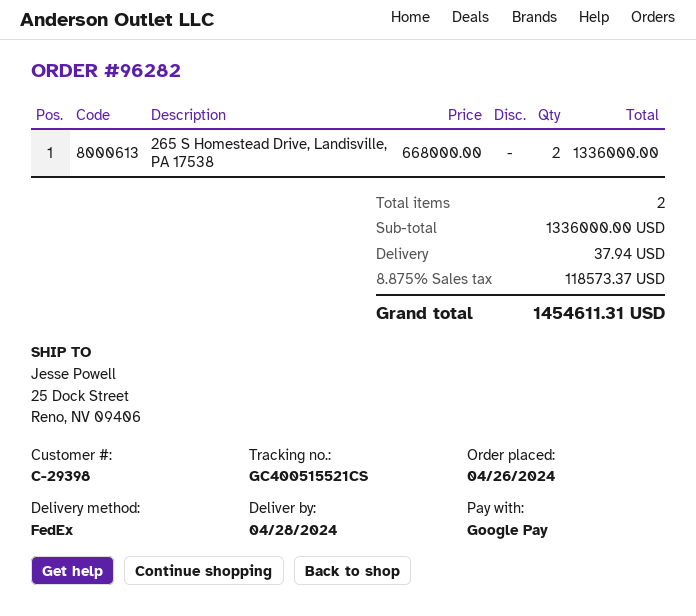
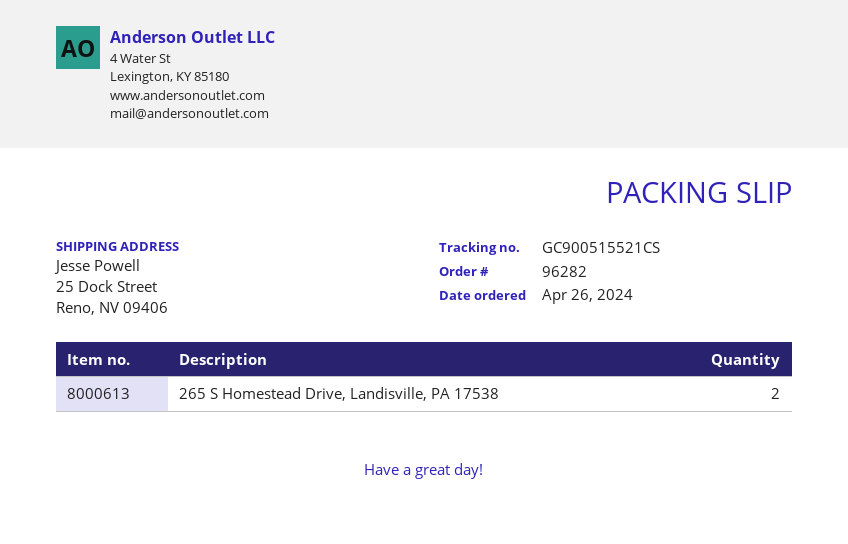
tracking number: GC400515521CS -> GC900515521CS

